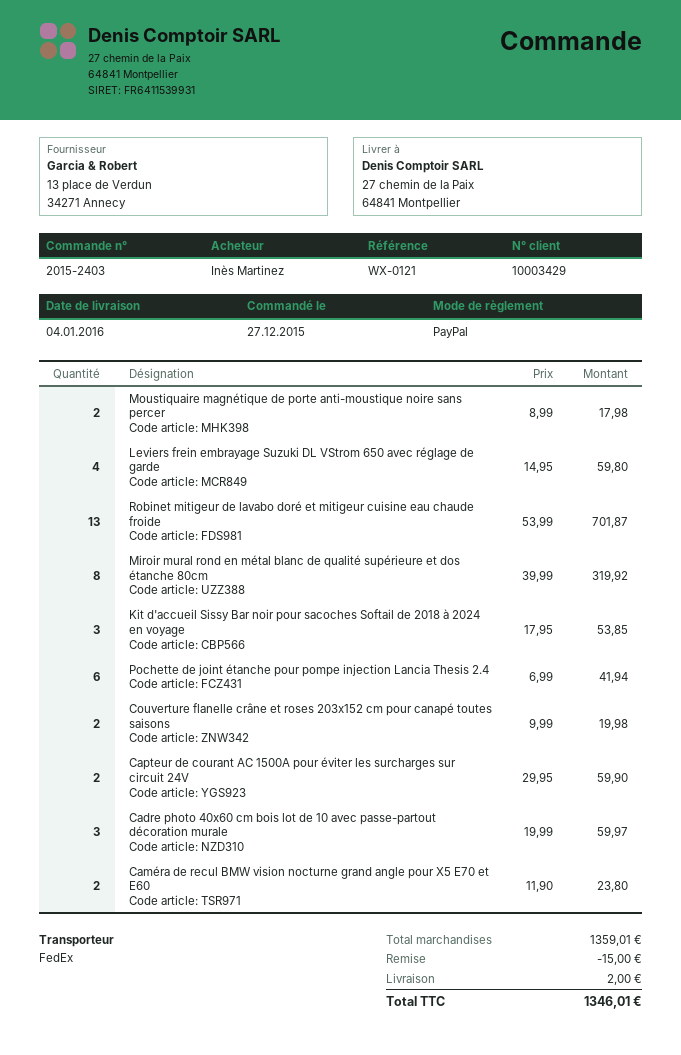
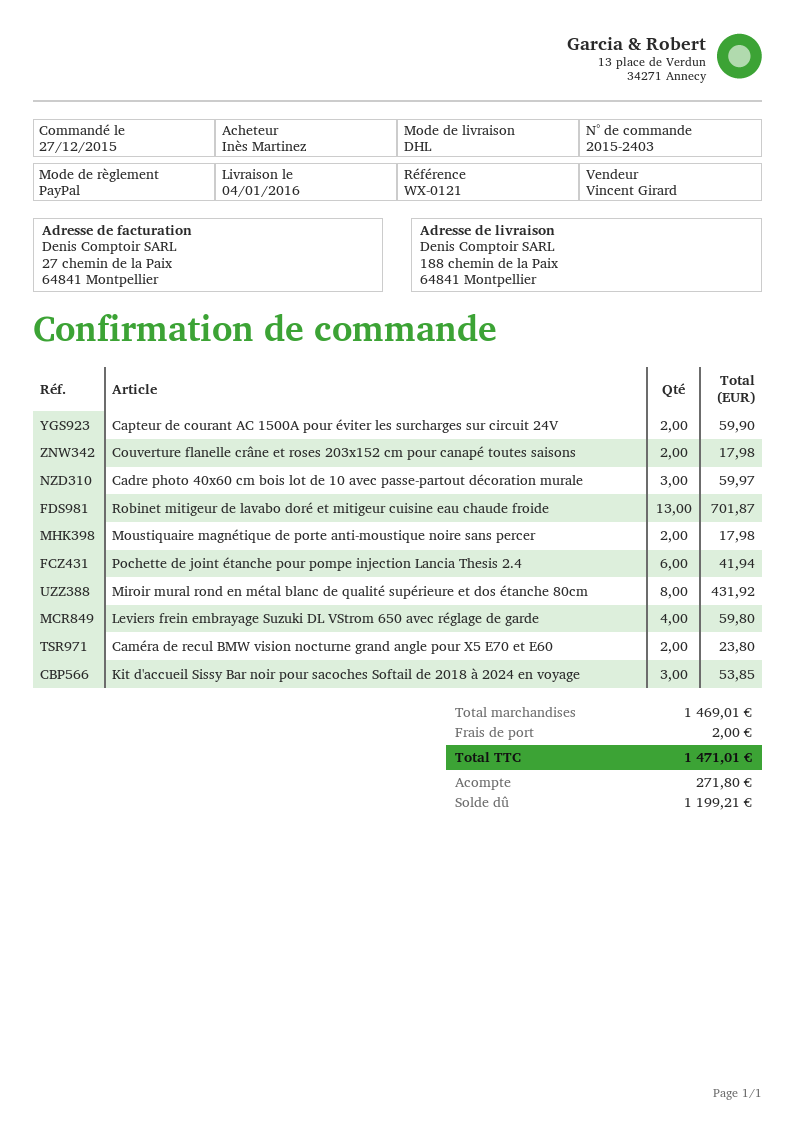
shipping method: FedEx -> DHL
ship to: 27 chemin de la Paix, 64841 Montpellier -> 188 chemin de la Paix, 64841 Montpellier
Miroir mural rond en métal blanc de qualité supérieure et dos étanche 80cm: 8 for 319.92 -> 8 for 431.92
Couverture flanelle crâne et roses 203x152 cm pour canapé toutes saisons: 2 for 19.98 -> 2 for 17.98
subtotal: 1359.01 -> 1469.01
discount: 15.00 -> none
total: 1346.01 -> 1471.01

